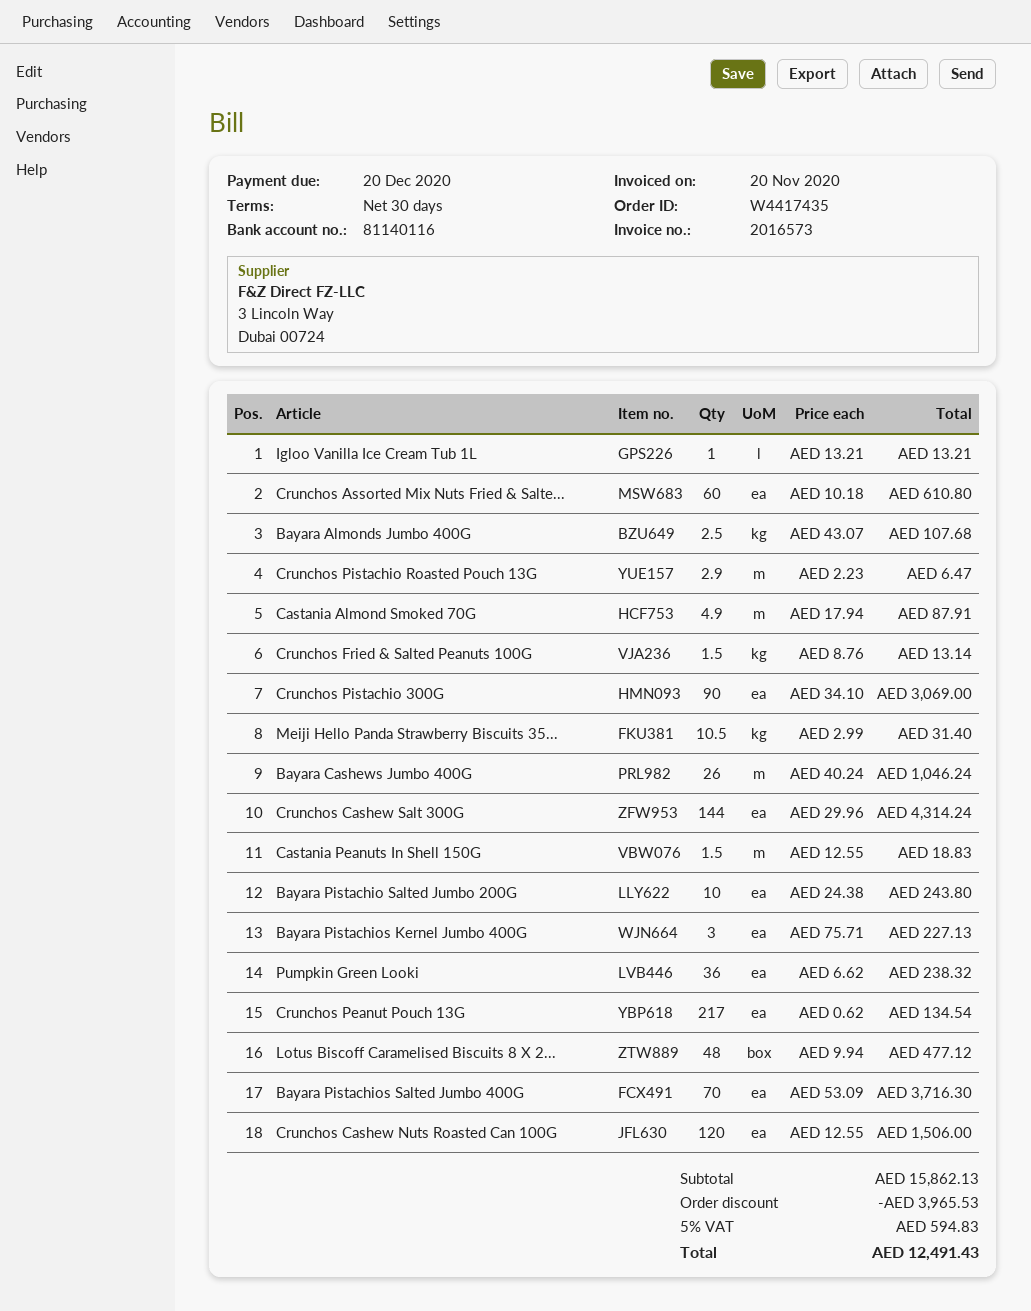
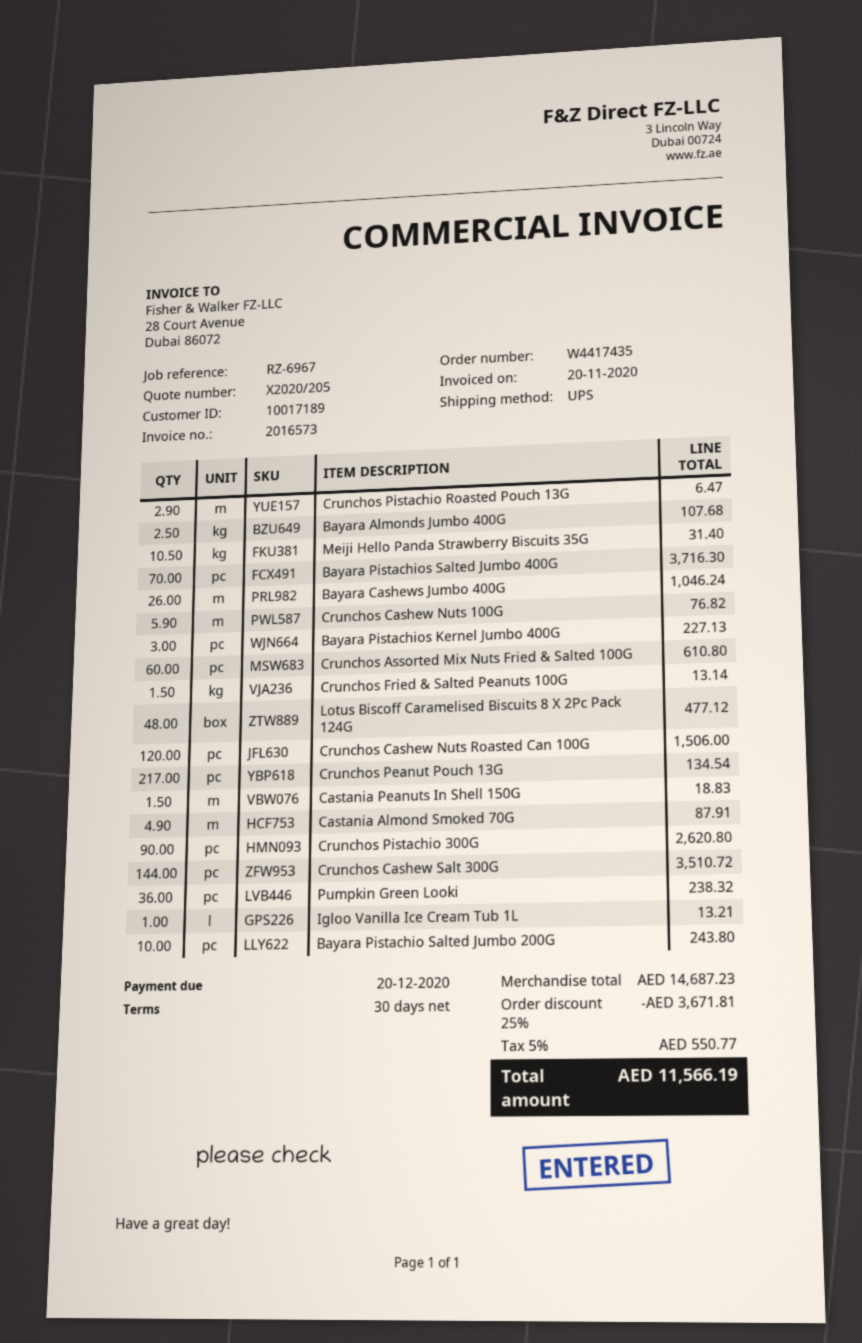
Crunchos Pistachio 300G: 90 for 3069.00 -> 90 for 2620.80
Crunchos Cashew Salt 300G: 144 for 4314.24 -> 144 for 3510.72
Crunchos Cashew Nuts 100G: none -> 5.9 for 76.82
subtotal: 15862.13 -> 14687.23
discount: 3965.53 -> 3671.81
tax: 5% = 594.83 -> 5% = 550.77
total: 12491.43 -> 11566.19

